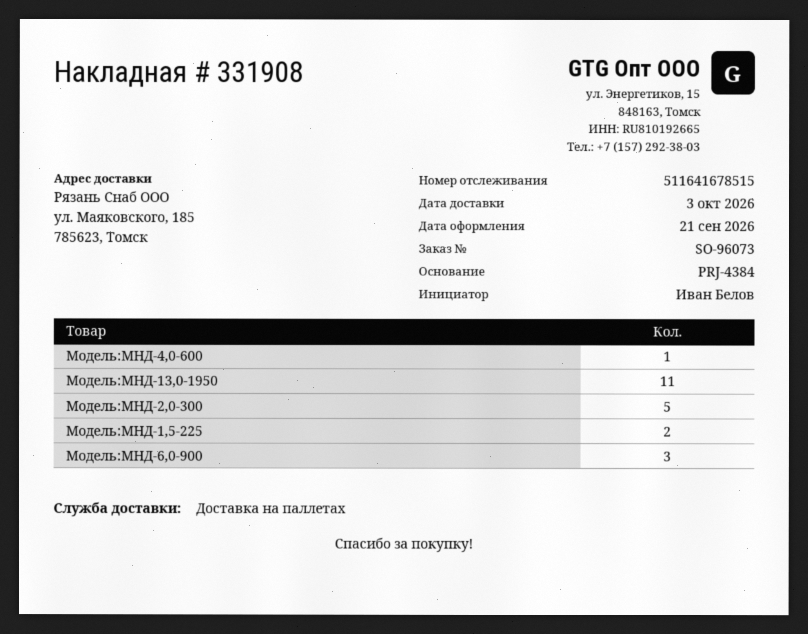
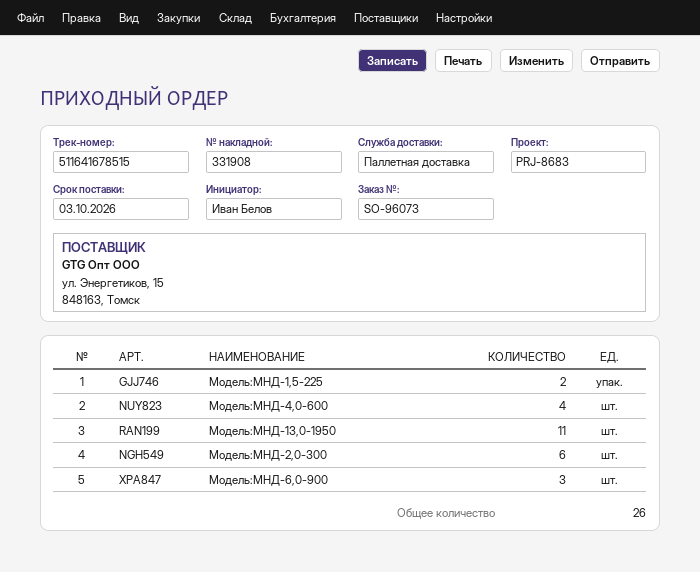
reference: PRJ-4384 -> PRJ-8683
Модель:МНД-4,0-600: 1 -> 4
Модель:МНД-2,0-300: 5 -> 6

